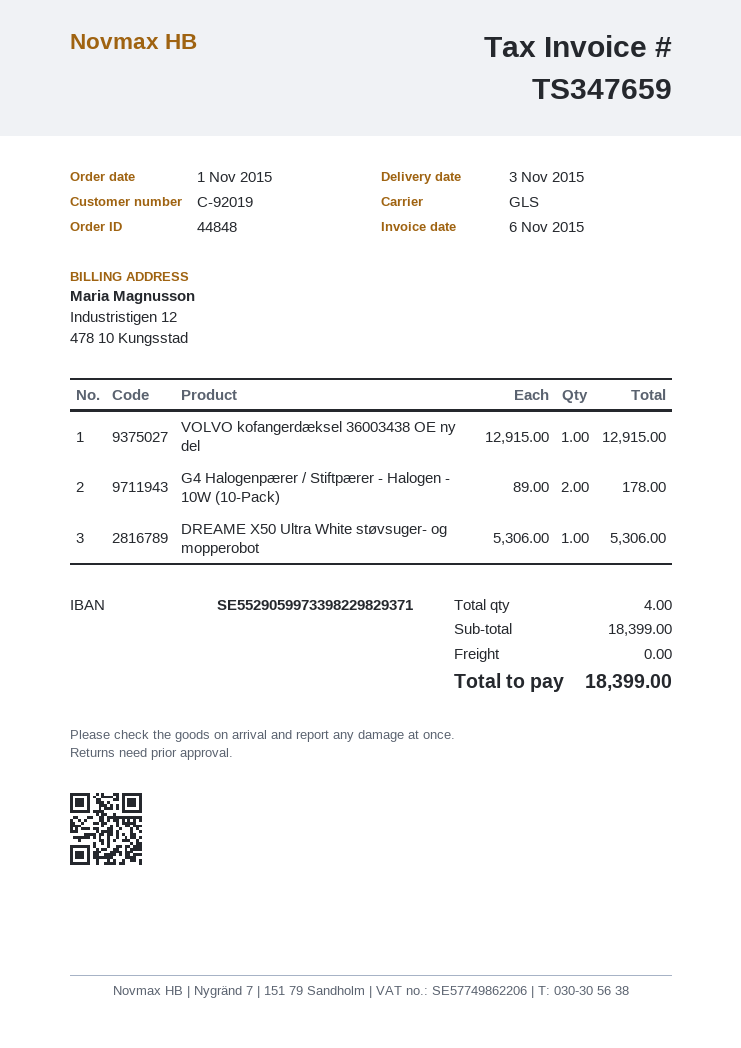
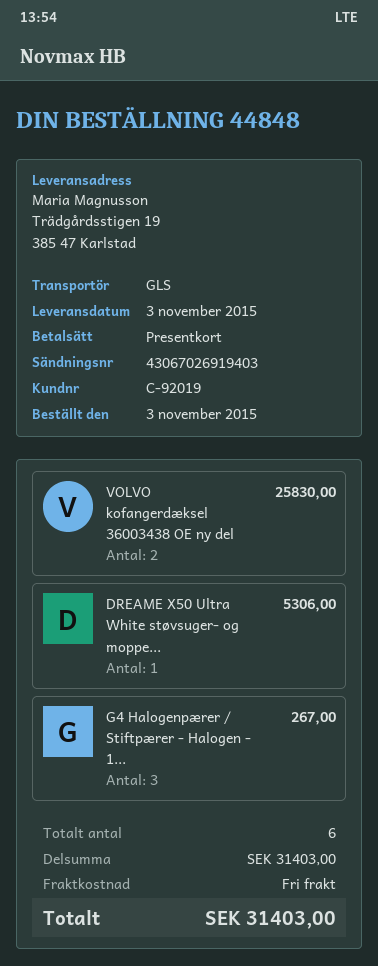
order date: 2015-11-01 -> 2015-11-03
VOLVO kofangerdæksel 36003438 OE ny del: 1 for 12915.00 -> 2 for 25830.00
G4 Halogenpærer / Stiftpærer - Halogen - 10W (10-Pack): 2 for 178.00 -> 3 for 267.00
total quantity: 4 -> 6
subtotal: 18399.00 -> 31403.00
total: 18399.00 -> 31403.00

